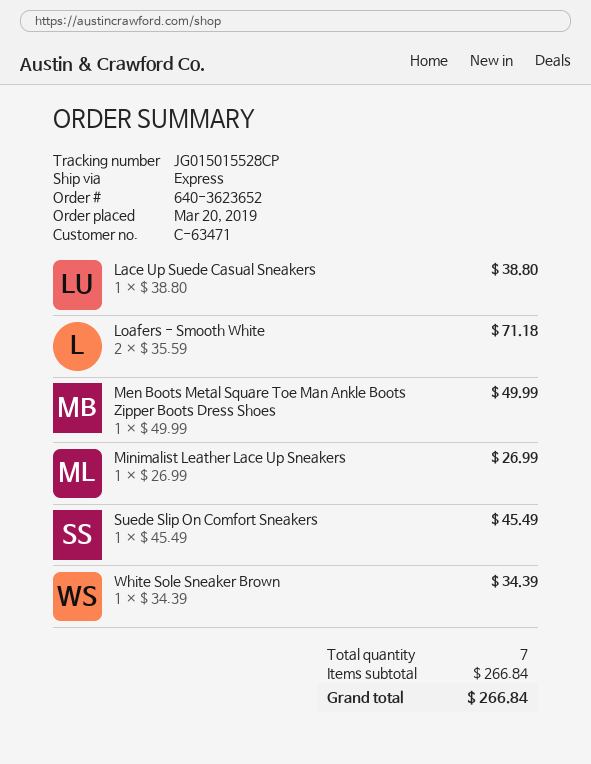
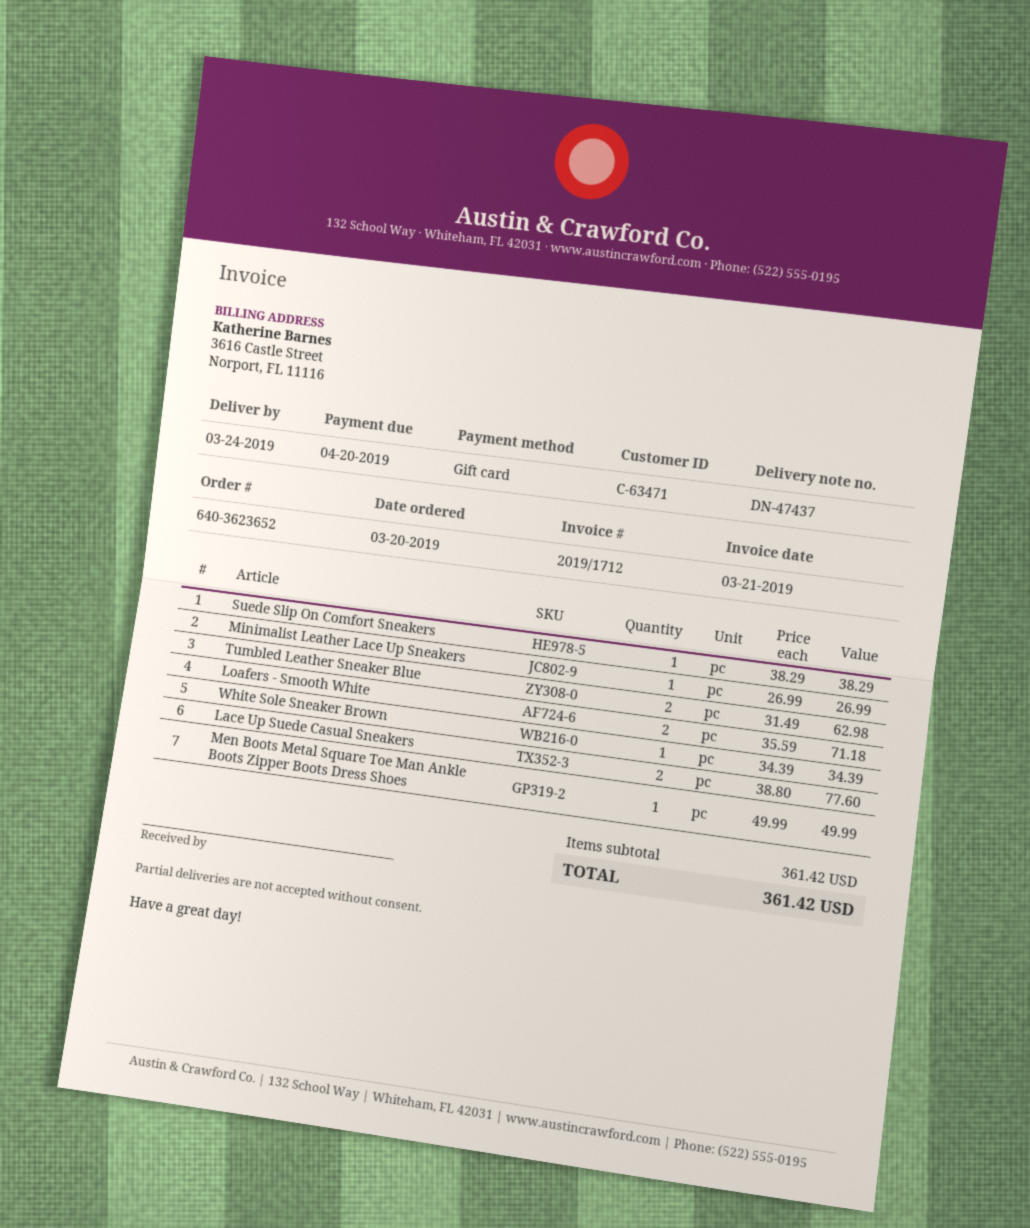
Lace Up Suede Casual Sneakers: 1 x 38.80 = 38.80 -> 2 x 38.80 = 77.60
Suede Slip On Comfort Sneakers: 1 x 45.49 = 45.49 -> 1 x 38.29 = 38.29
Tumbled Leather Sneaker Blue: none -> 2 x 31.49 = 62.98
subtotal: 266.84 -> 361.42
total: 266.84 -> 361.42

